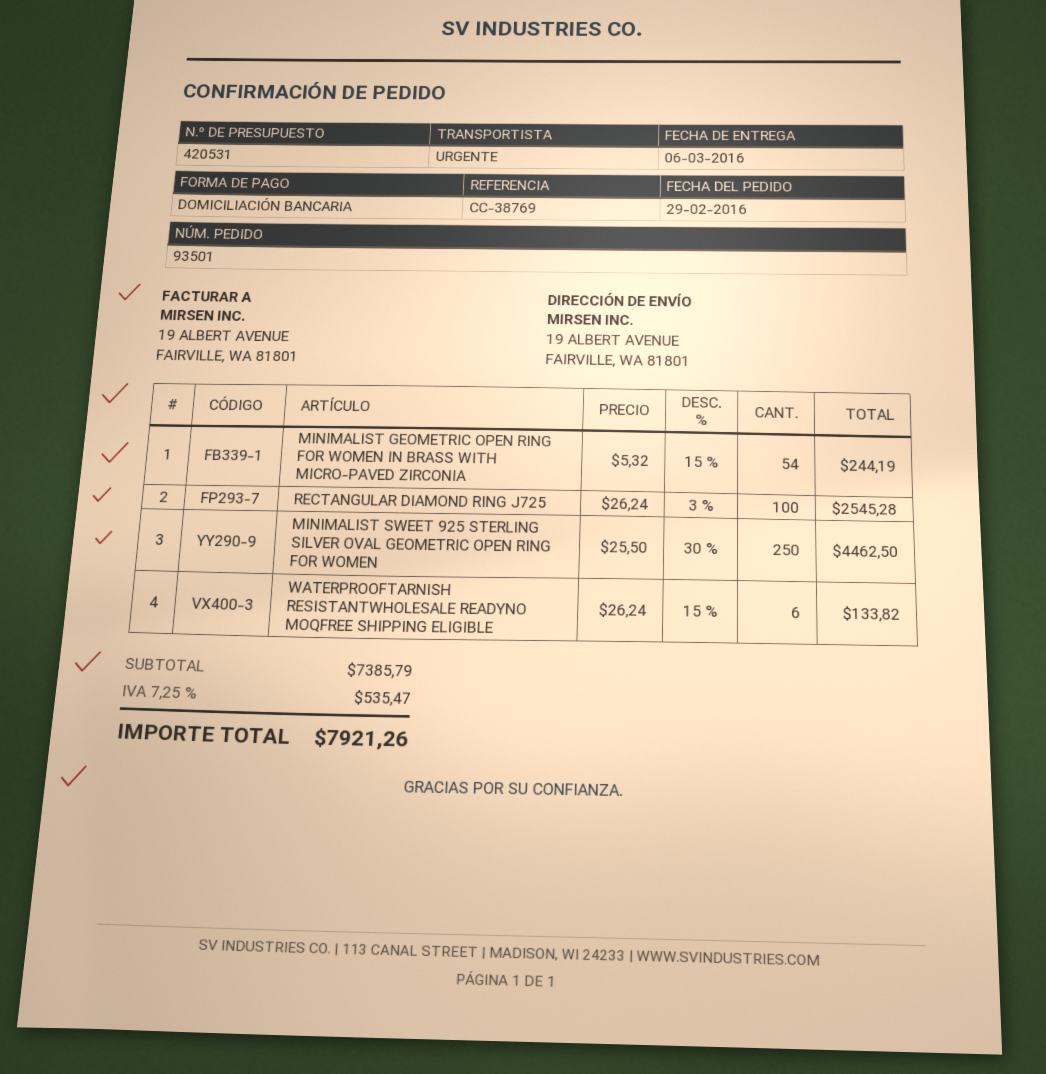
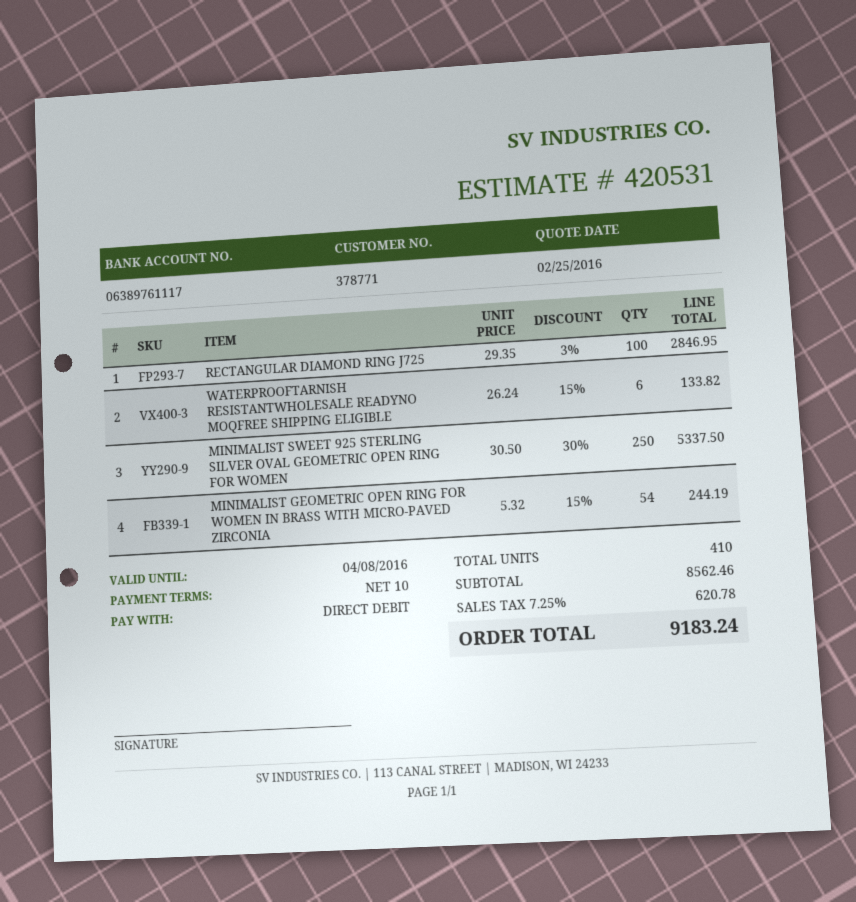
RECTANGULAR DIAMOND RING J725: 100 x 26.24 - 3% = 2545.28 -> 100 x 29.35 - 3% = 2846.95
MINIMALIST SWEET 925 STERLING SILVER OVAL GEOMETRIC OPEN RING FOR WOMEN: 250 x 25.50 - 30% = 4462.50 -> 250 x 30.50 - 30% = 5337.50
subtotal: 7385.79 -> 8562.46
tax: 7.25% = 535.47 -> 7.25% = 620.78
total: 7921.26 -> 9183.24

